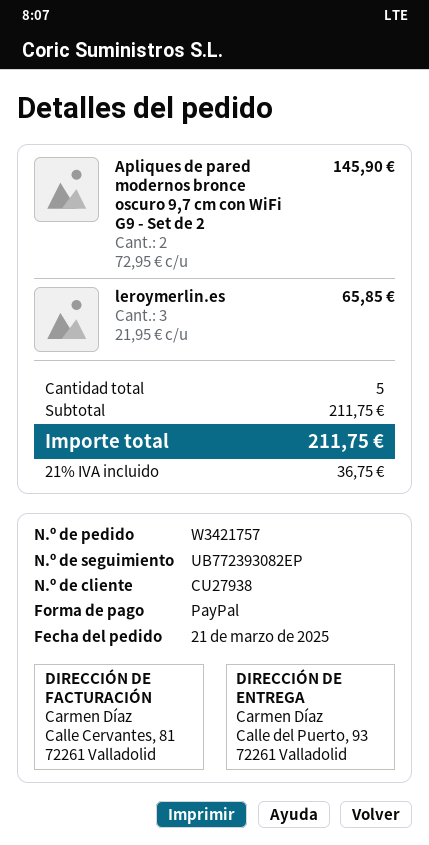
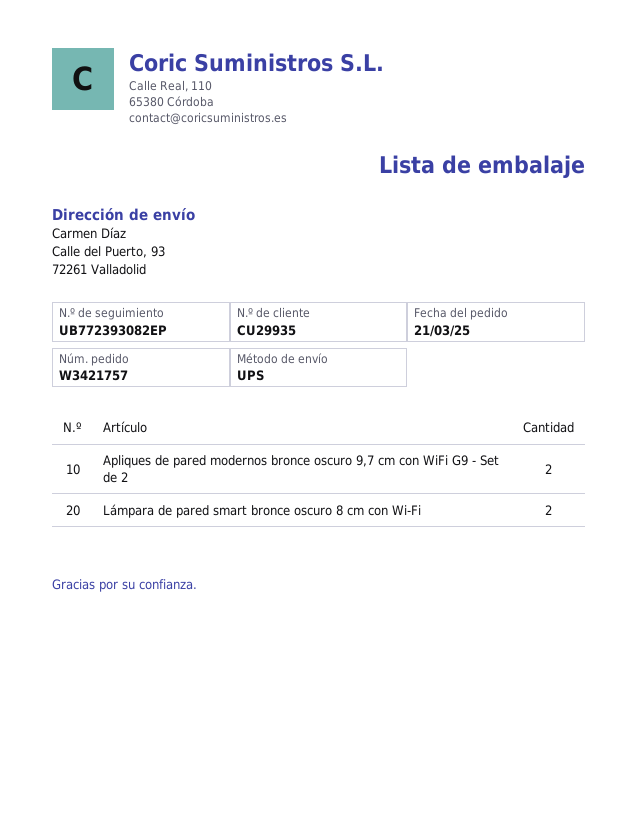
customer number: CU27938 -> CU29935
leroymerlin.es: 3 -> none
Lámpara de pared smart bronce oscuro 8 cm con Wi-Fi: none -> 2

